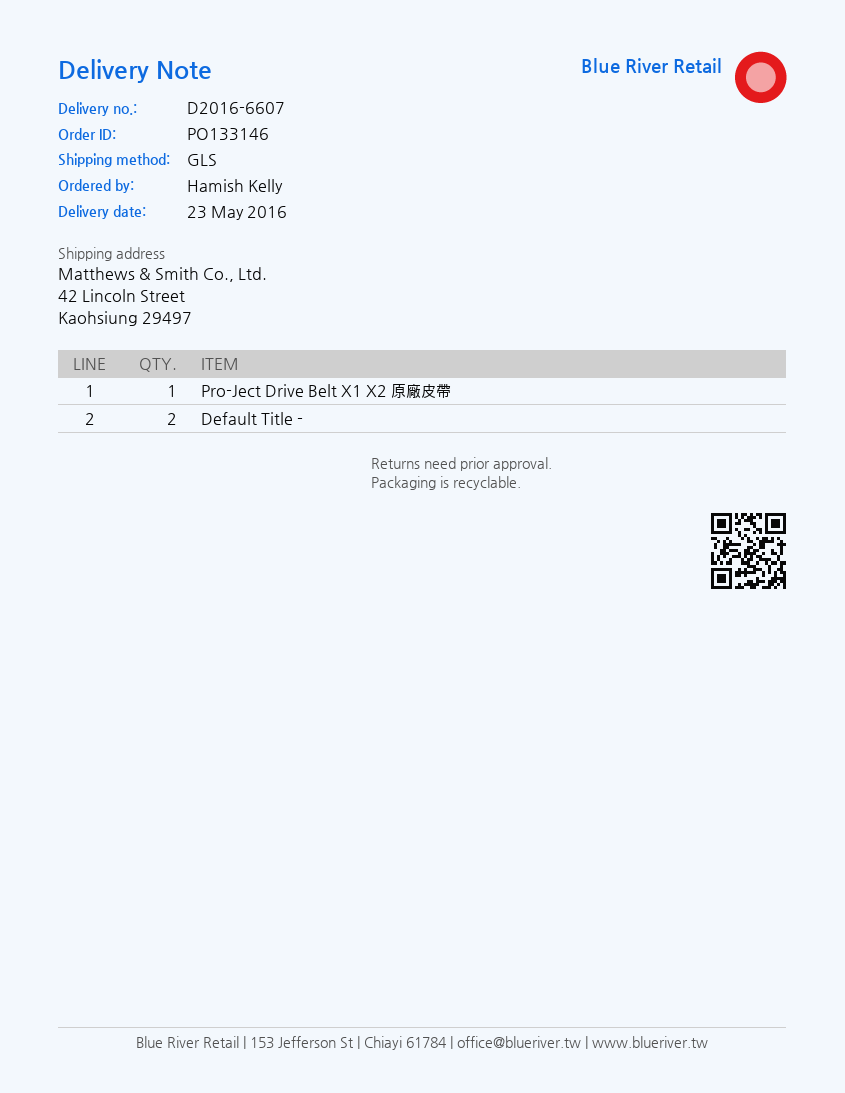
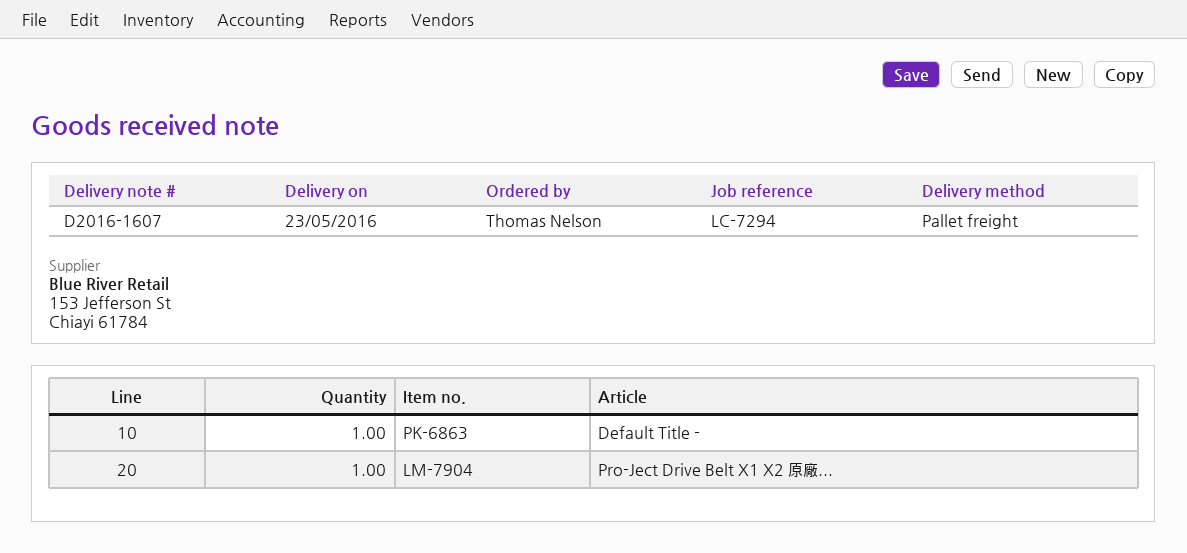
delivery note number: D2016-6607 -> D2016-1607
ordered by: Hamish Kelly -> Thomas Nelson
shipping method: GLS -> pallet freight
Default Title -: 2 -> 1

